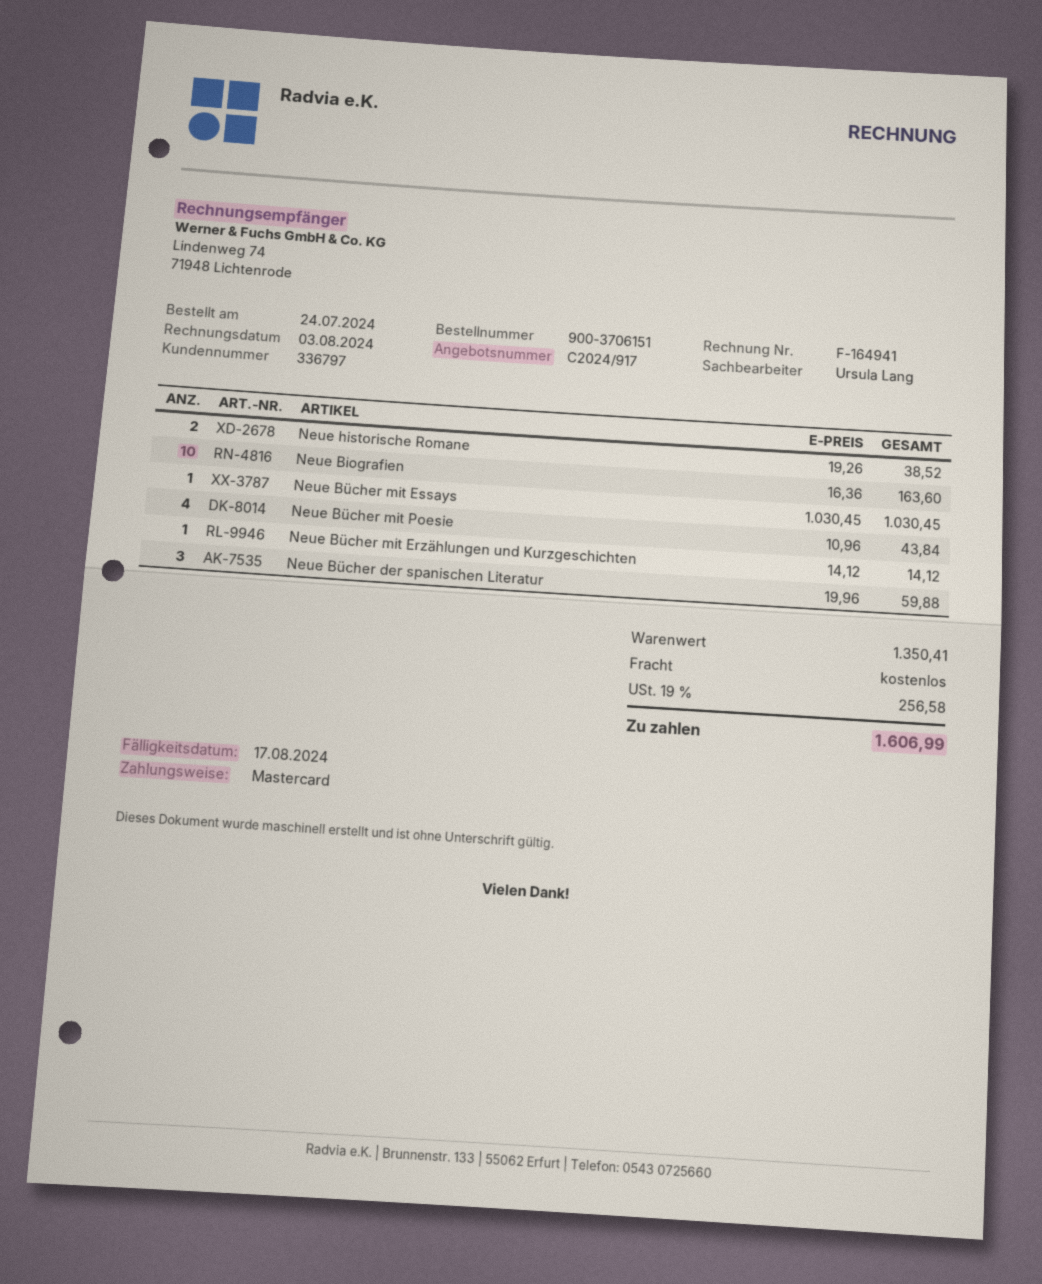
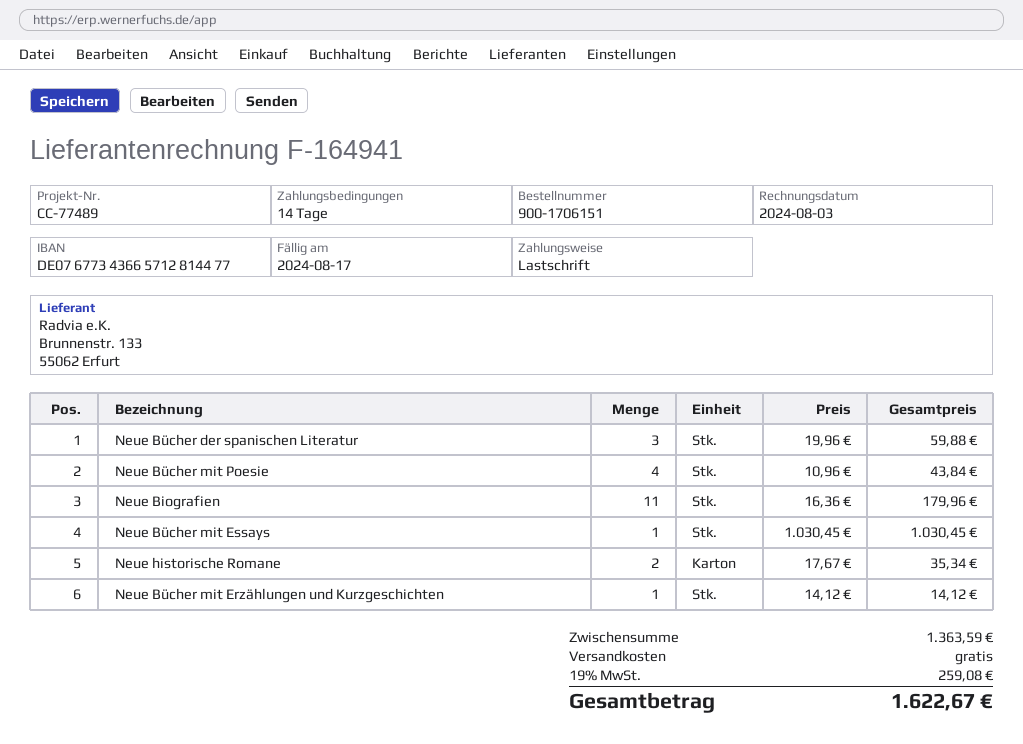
order number: 900-3706151 -> 900-1706151
payment method: Mastercard -> direct debit
Neue historische Romane: 2 x 19.26 = 38.52 -> 2 x 17.67 = 35.34
Neue Biografien: 10 x 16.36 = 163.60 -> 11 x 16.36 = 179.96
subtotal: 1350.41 -> 1363.59
tax: 19% = 256.58 -> 19% = 259.08
total: 1606.99 -> 1622.67

